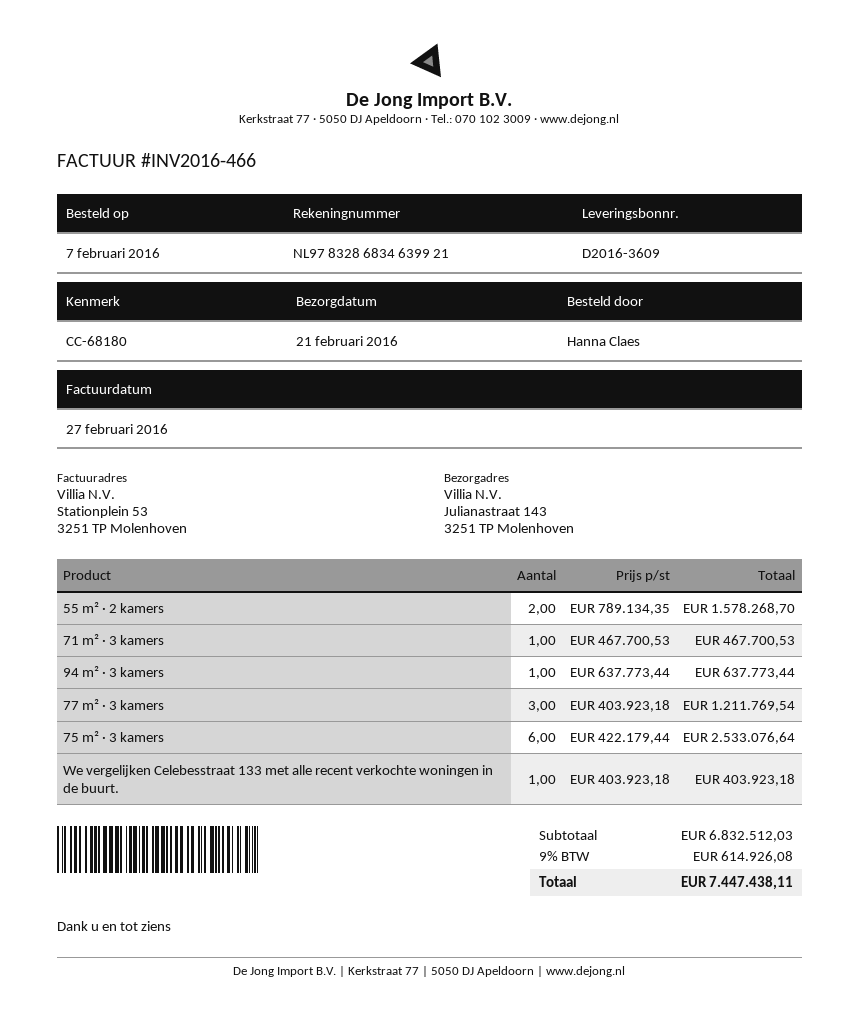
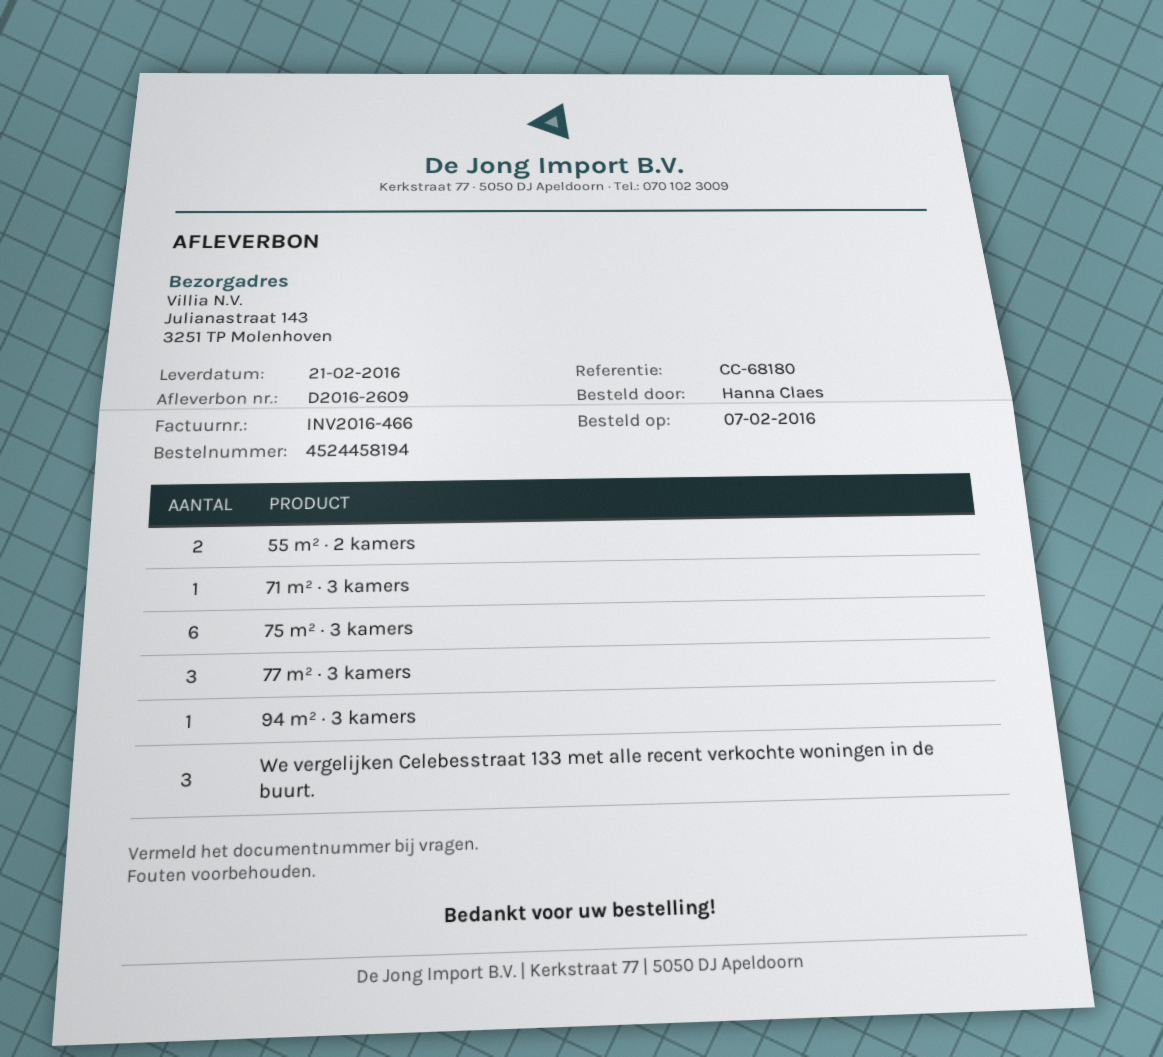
delivery note number: D2016-3609 -> D2016-2609
We vergelijken Celebesstraat 133 met alle recent verkochte woningen in de buurt.: 1 -> 3

